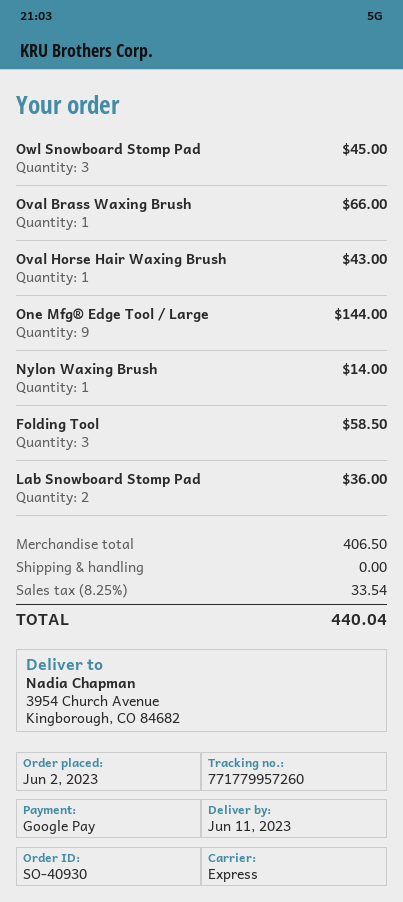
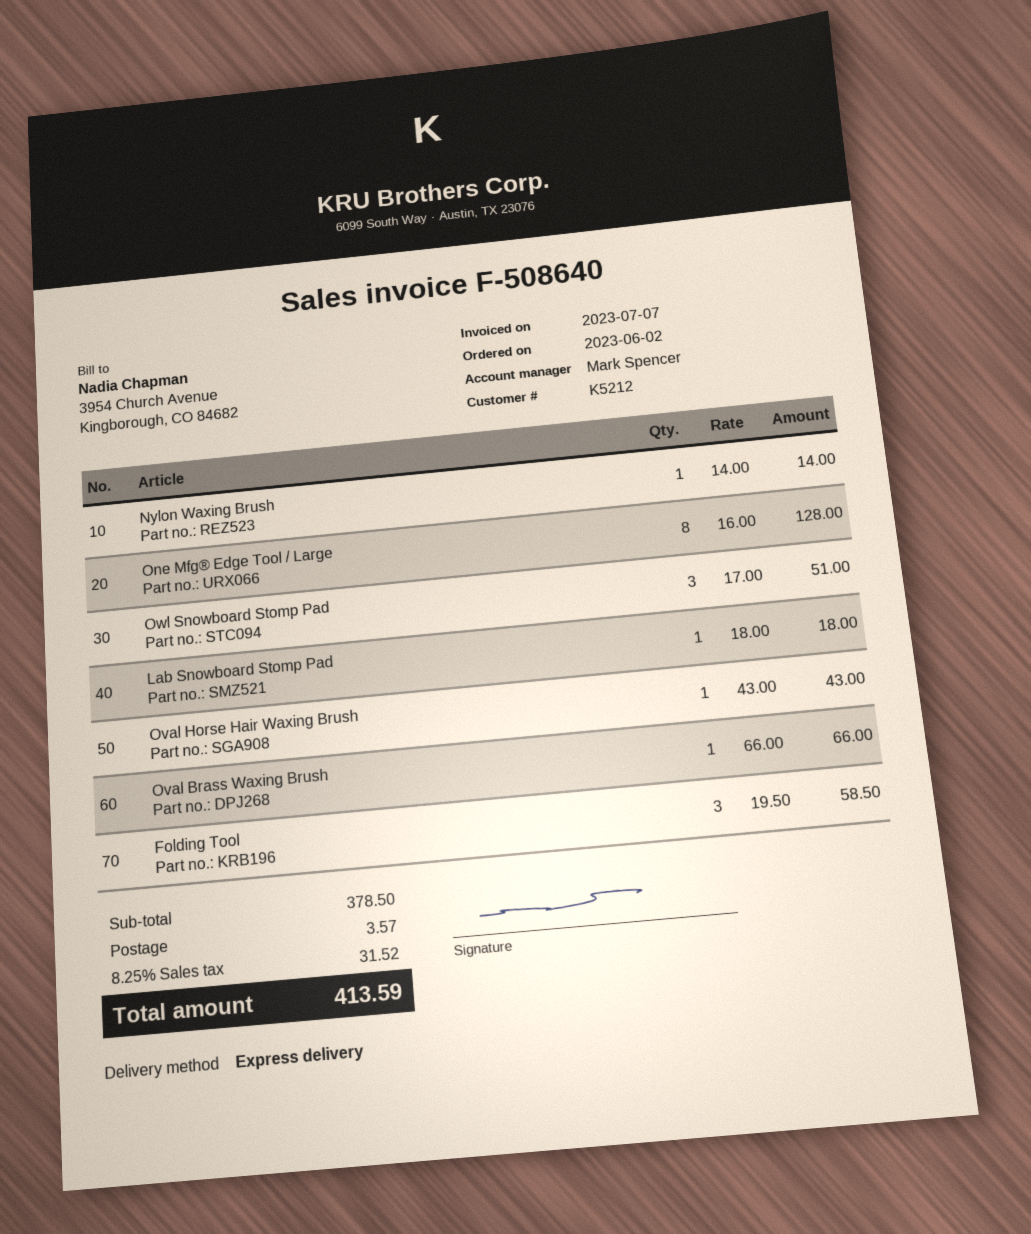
Owl Snowboard Stomp Pad: 3 for 45.00 -> 3 for 51.00
One Mfg® Edge Tool / Large: 9 for 144.00 -> 8 for 128.00
Lab Snowboard Stomp Pad: 2 for 36.00 -> 1 for 18.00
subtotal: 406.50 -> 378.50
shipping: 0.00 -> 3.57
tax: 8.25% = 33.54 -> 8.25% = 31.52
total: 440.04 -> 413.59

